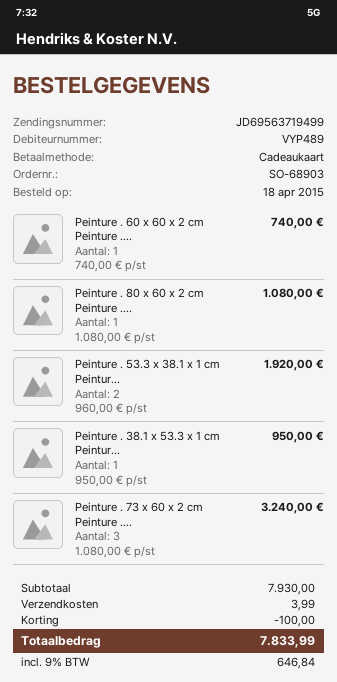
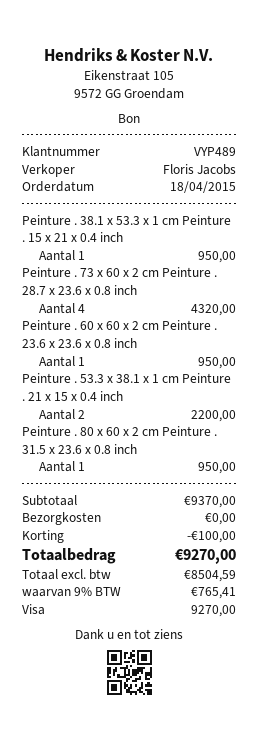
payment method: gift card -> Visa
Peinture . 60 x 60 x 2 cm Peinture ....: 1 for 740.00 -> 1 for 950.00
Peinture . 80 x 60 x 2 cm Peinture ....: 1 for 1080.00 -> 1 for 950.00
Peinture . 53.3 x 38.1 x 1 cm Peintur...: 2 for 1920.00 -> 2 for 2200.00
Peinture . 73 x 60 x 2 cm Peinture ....: 3 for 3240.00 -> 4 for 4320.00
subtotal: 7930.00 -> 9370.00
shipping: 3.99 -> 0.00
tax: 9% = 646.84 -> 9% = 765.41
total: 7833.99 -> 9270.00

